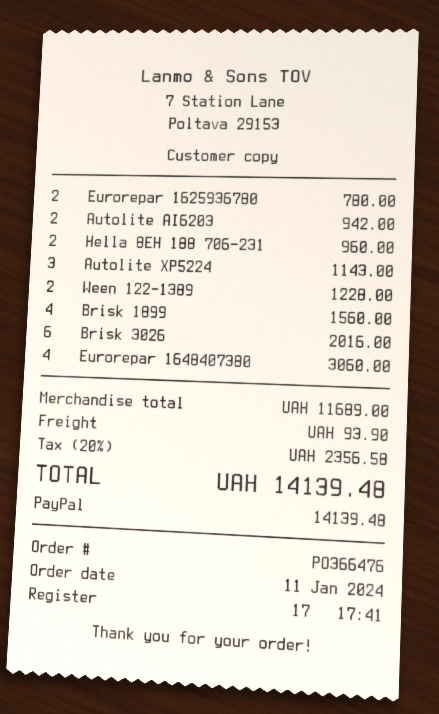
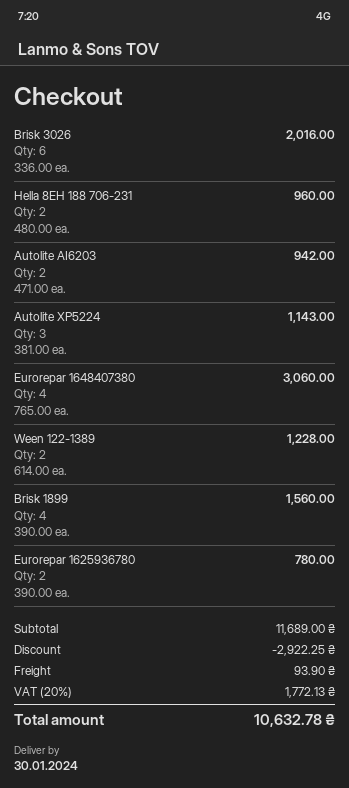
discount: none -> 2922.25
tax: 20% = 2356.58 -> 20% = 1772.13
total: 14139.48 -> 10632.78

